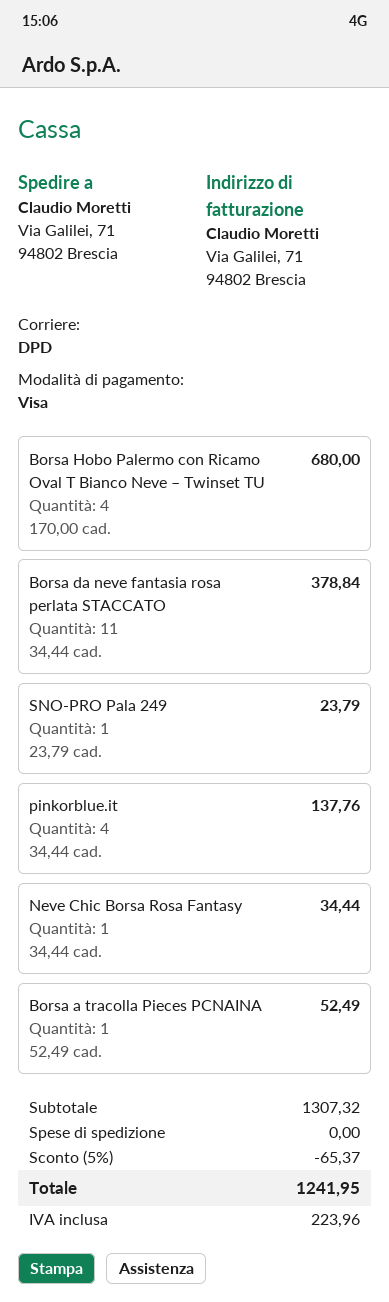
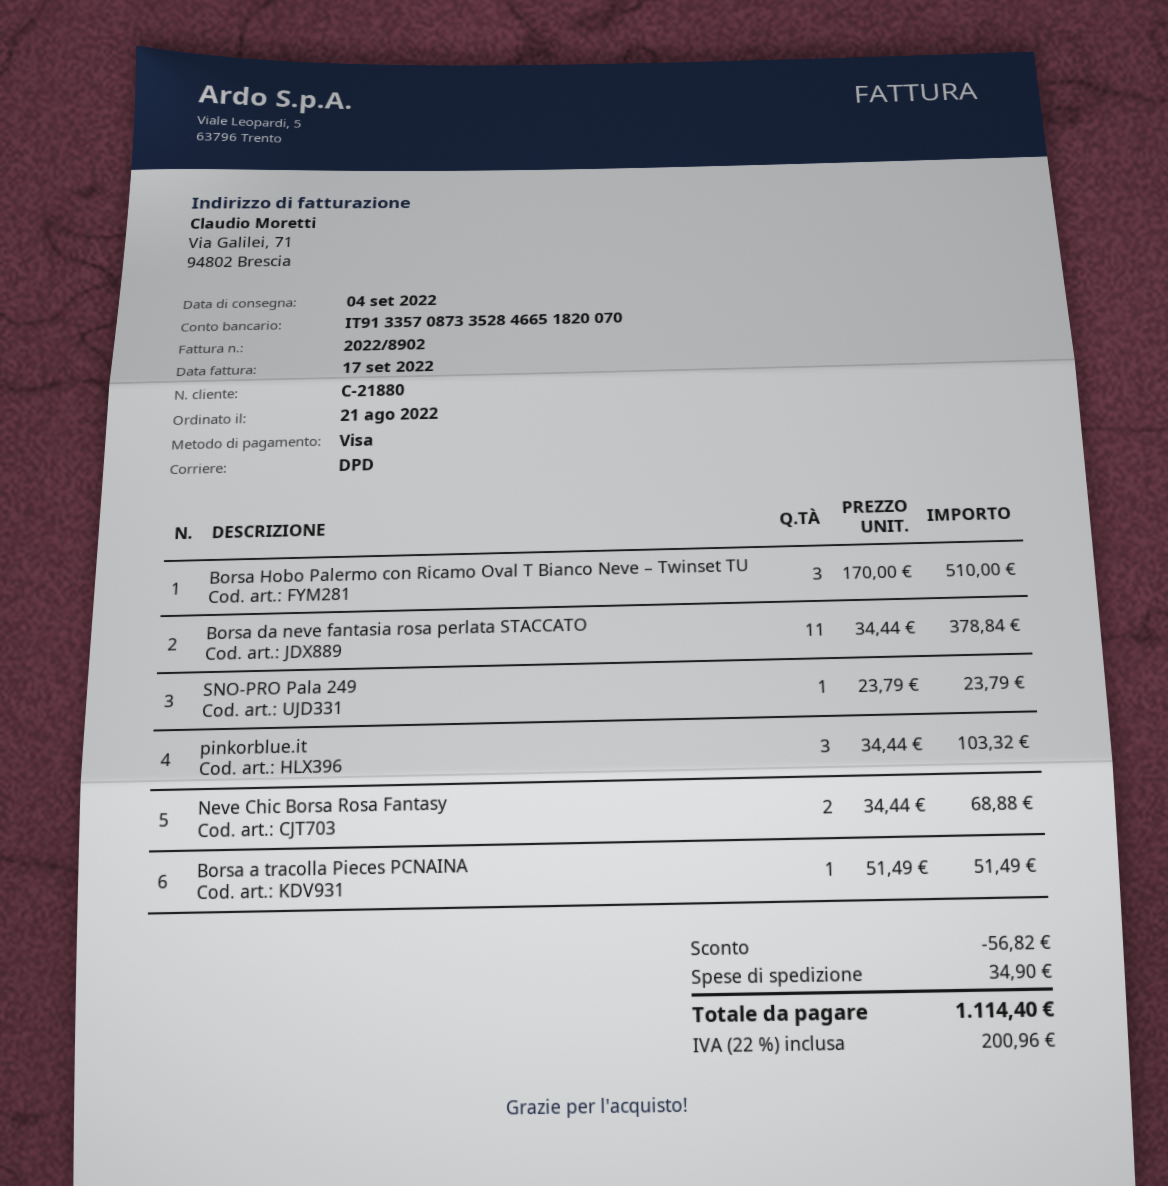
Borsa Hobo Palermo con Ricamo Oval T Bianco Neve – Twinset TU: 4 x 170.00 = 680.00 -> 3 x 170.00 = 510.00
pinkorblue.it: 4 x 34.44 = 137.76 -> 3 x 34.44 = 103.32
Neve Chic Borsa Rosa Fantasy: 1 x 34.44 = 34.44 -> 2 x 34.44 = 68.88
Borsa a tracolla Pieces PCNAINA: 1 x 52.49 = 52.49 -> 1 x 51.49 = 51.49
discount: 65.37 -> 56.82
shipping: 0.00 -> 34.90
tax: 223.96 -> 200.96
total: 1241.95 -> 1114.40

